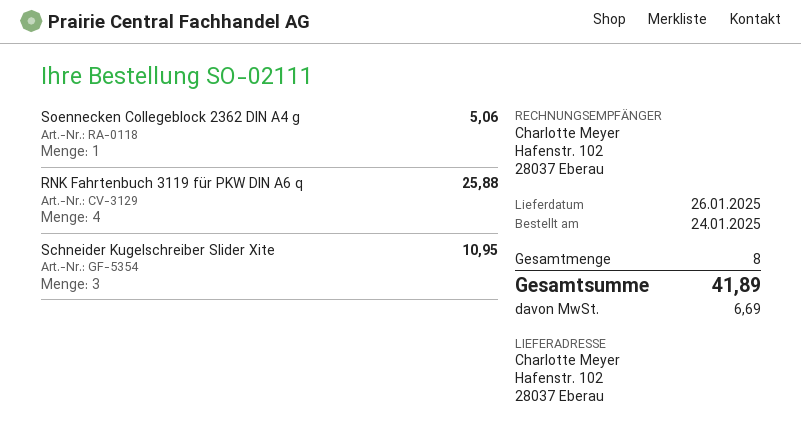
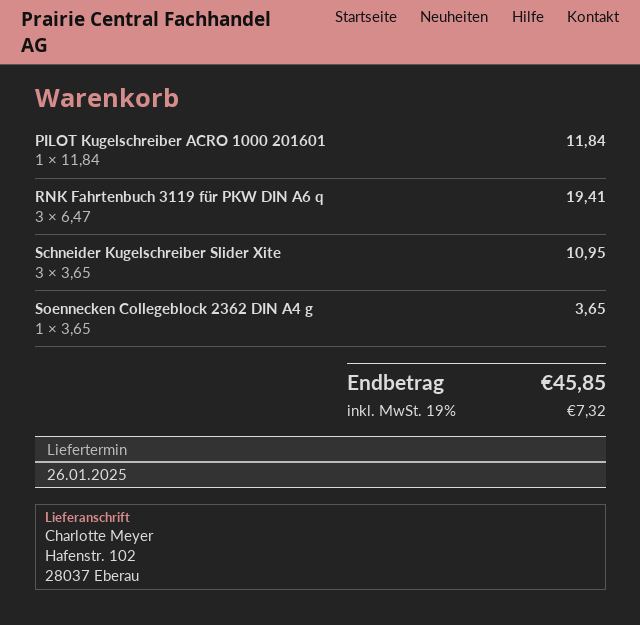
Soennecken Collegeblock 2362 DIN A4 g: 1 for 5.06 -> 1 for 3.65
RNK Fahrtenbuch 3119 für PKW DIN A6 q: 4 for 25.88 -> 3 for 19.41
PILOT Kugelschreiber ACRO 1000 201601: none -> 1 for 11.84
tax: 6.69 -> 7.32
total: 41.89 -> 45.85

